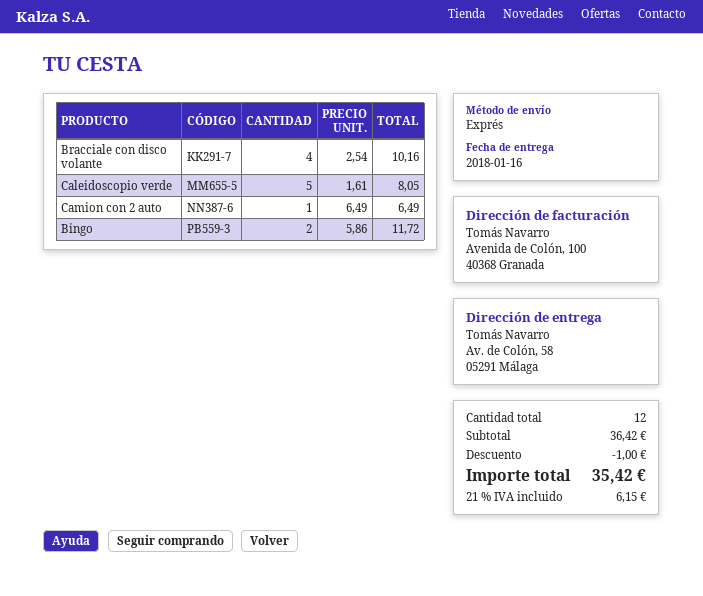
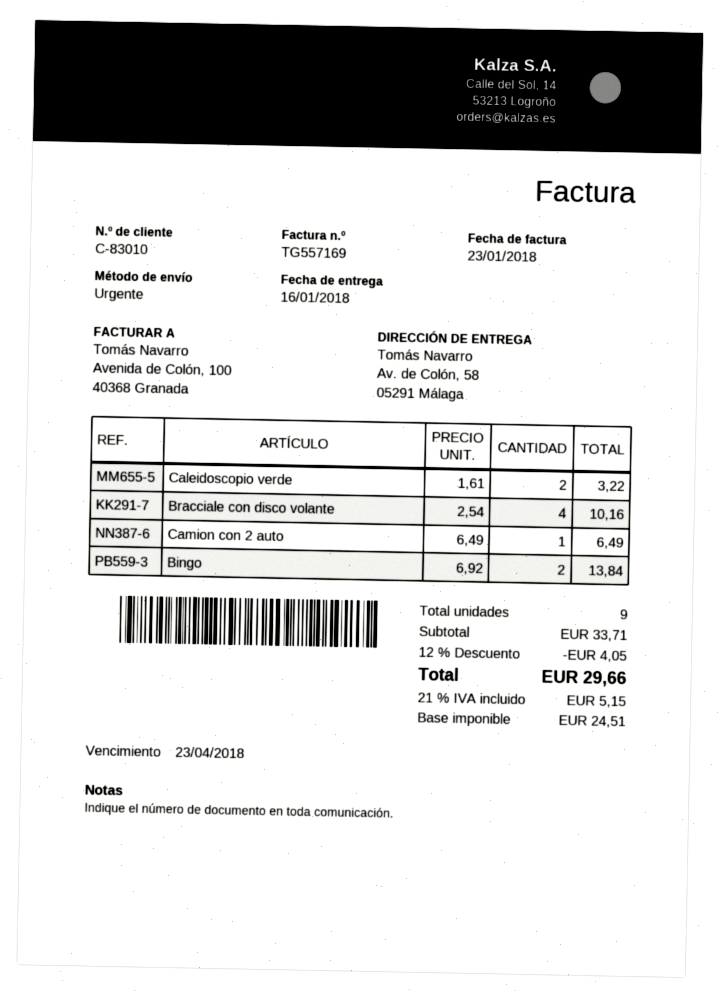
Caleidoscopio verde: 5 x 1.61 = 8.05 -> 2 x 1.61 = 3.22
Bingo: 2 x 5.86 = 11.72 -> 2 x 6.92 = 13.84
total quantity: 12 -> 9
subtotal: 36.42 -> 33.71
discount: 1.00 -> 4.05
tax: 21% = 6.15 -> 21% = 5.15
total: 35.42 -> 29.66

